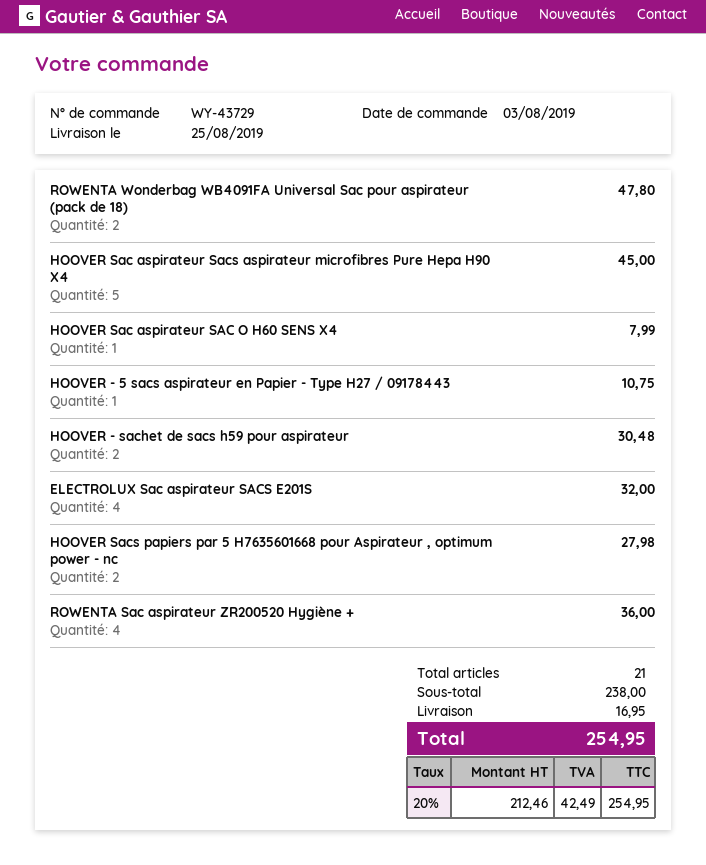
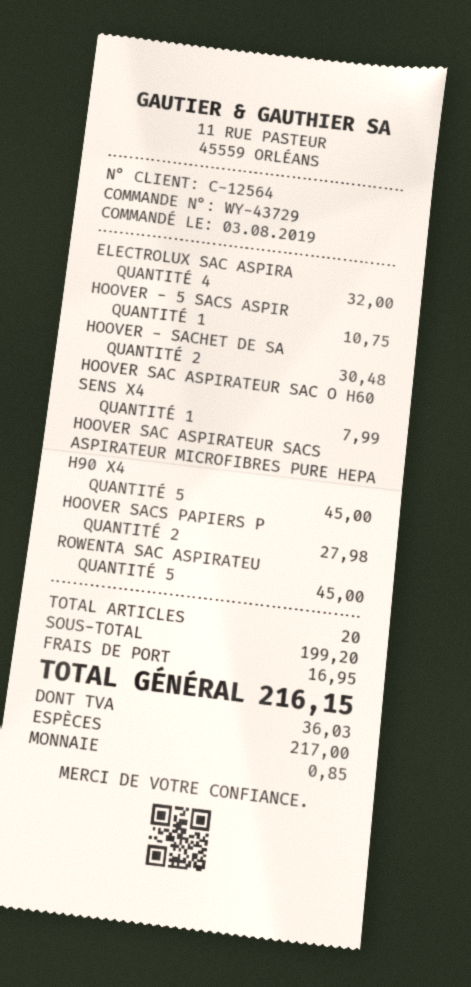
ROWENTA Wonderbag WB4091FA Universal Sac pour aspirateur (pack de 18): 2 for 47.80 -> none
ROWENTA Sac aspirateur ZR200520 Hygiène +: 4 for 36.00 -> 5 for 45.00
total quantity: 21 -> 20
subtotal: 238.00 -> 199.20
tax: 42.49 -> 36.03
total: 254.95 -> 216.15

